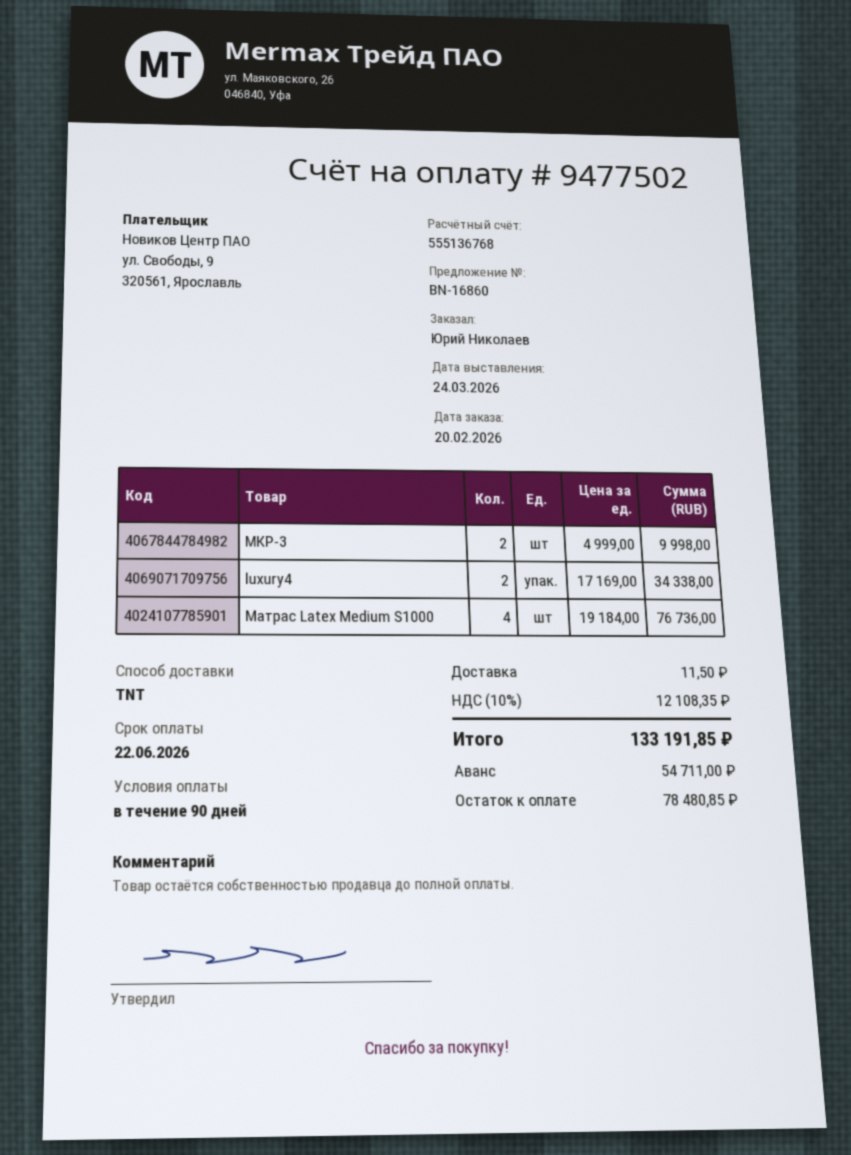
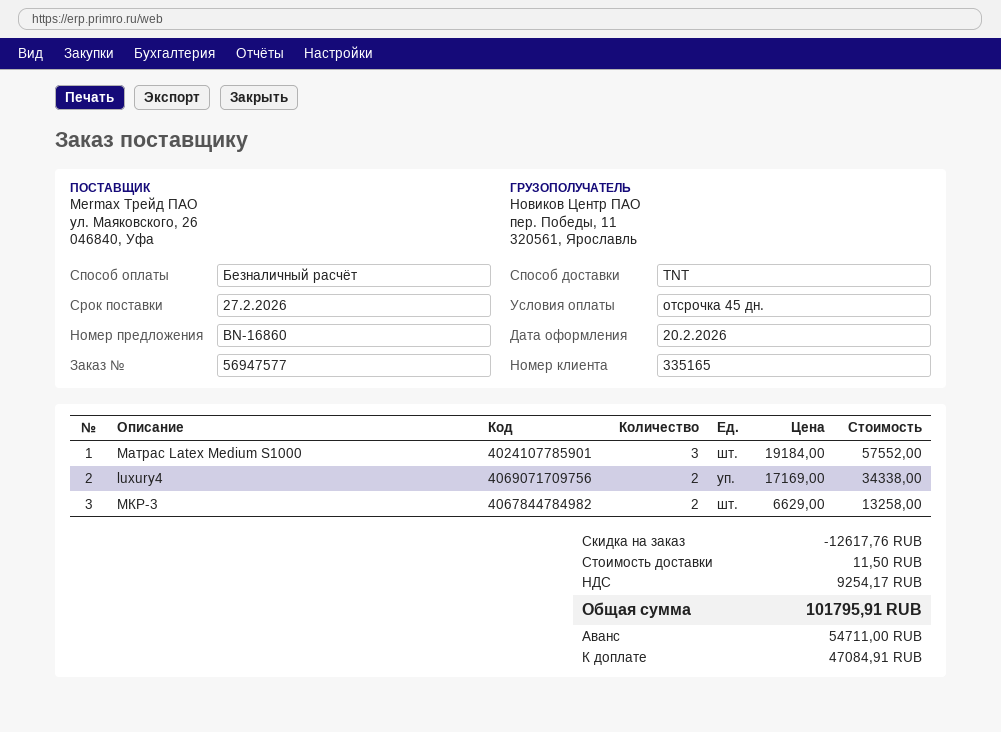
payment terms: 90 days -> 45 days
МКР-3: 2 x 4999.00 = 9998.00 -> 2 x 6629.00 = 13258.00
Матрас Latex Medium S1000: 4 x 19184.00 = 76736.00 -> 3 x 19184.00 = 57552.00
discount: none -> 12617.76
tax: 12108.35 -> 9254.17
total: 133191.85 -> 101795.91
balance: 78480.85 -> 47084.91

